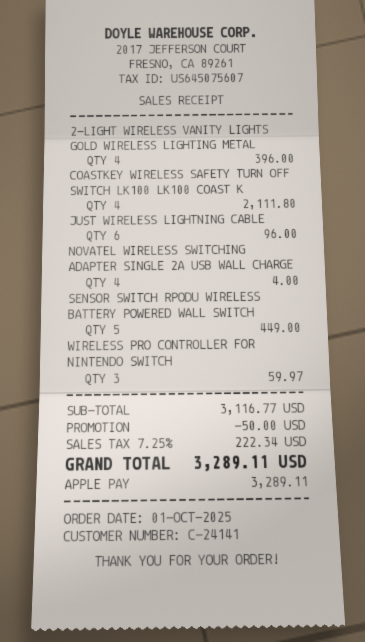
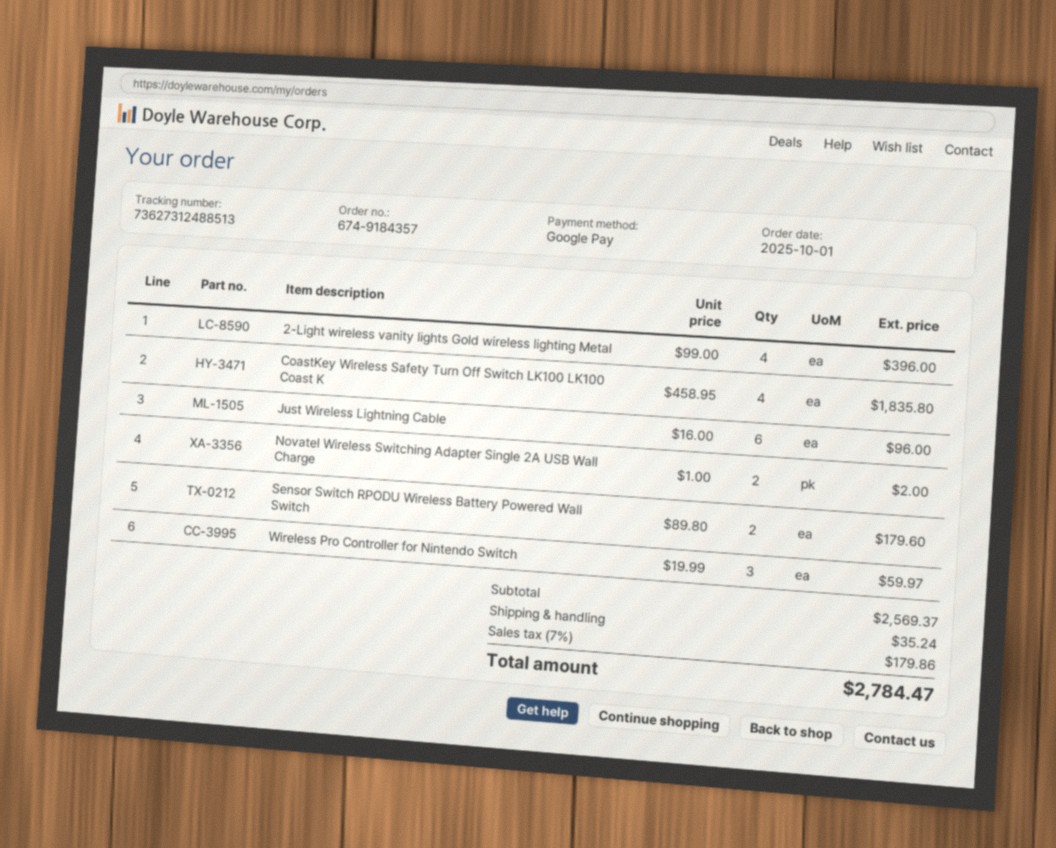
payment method: Apple Pay -> Google Pay
COASTKEY WIRELESS SAFETY TURN OFF SWITCH LK100 LK100 COAST K: 4 for 2111.80 -> 4 for 1835.80
NOVATEL WIRELESS SWITCHING ADAPTER SINGLE 2A USB WALL CHARGE: 4 for 4.00 -> 2 for 2.00
SENSOR SWITCH RPODU WIRELESS BATTERY POWERED WALL SWITCH: 5 for 449.00 -> 2 for 179.60
subtotal: 3116.77 -> 2569.37
discount: 50.00 -> none
shipping: none -> 35.24
tax: 7.25% = 222.34 -> 7% = 179.86
total: 3289.11 -> 2784.47

